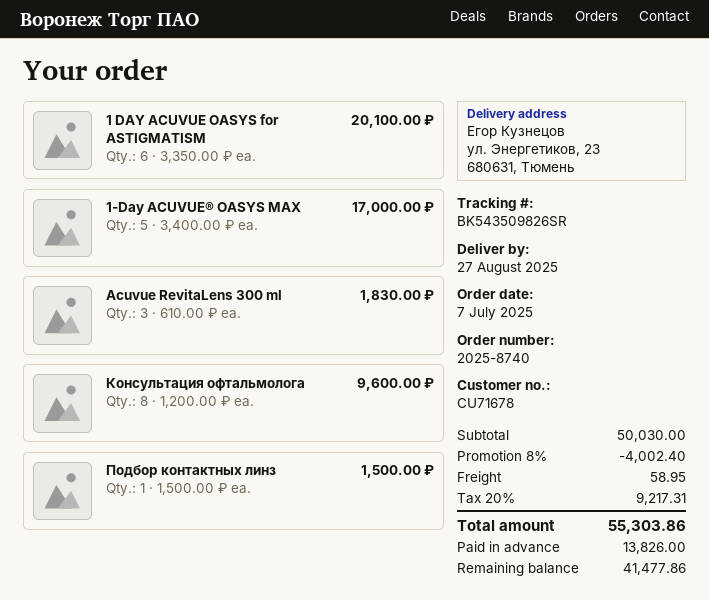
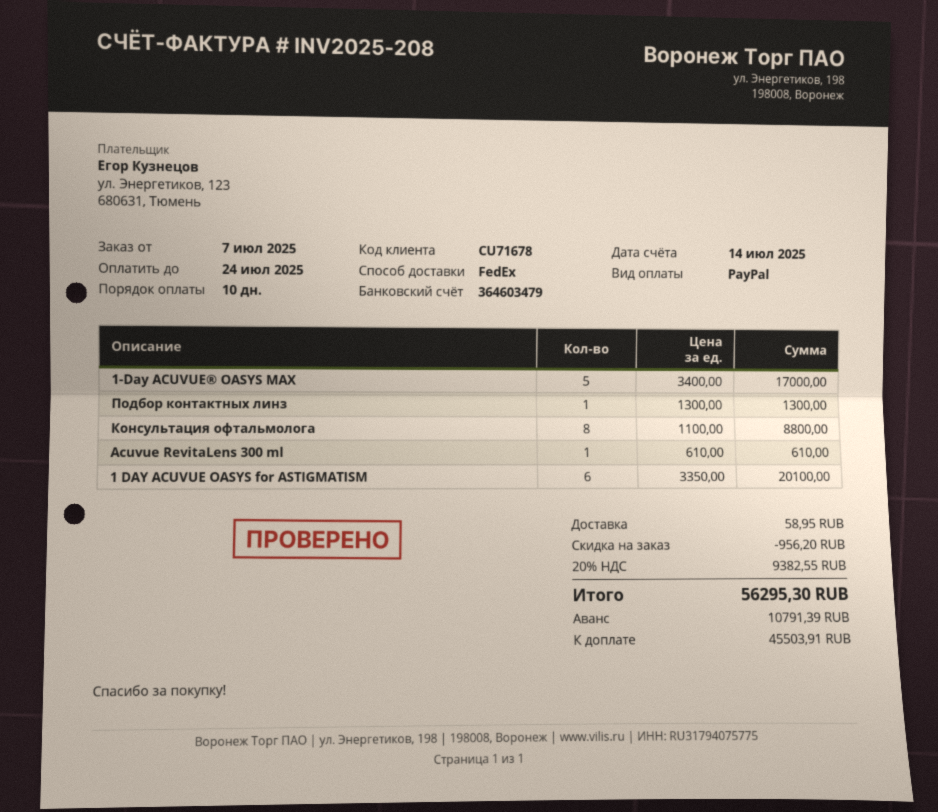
Acuvue RevitaLens 300 ml: 3 x 610.00 = 1830.00 -> 1 x 610.00 = 610.00
Консультация офтальмолога: 8 x 1200.00 = 9600.00 -> 8 x 1100.00 = 8800.00
Подбор контактных линз: 1 x 1500.00 = 1500.00 -> 1 x 1300.00 = 1300.00
discount: 4002.40 -> 956.20
tax: 20% = 9217.31 -> 20% = 9382.55
total: 55303.86 -> 56295.30
deposit: 13826.00 -> 10791.39
balance: 41477.86 -> 45503.91

